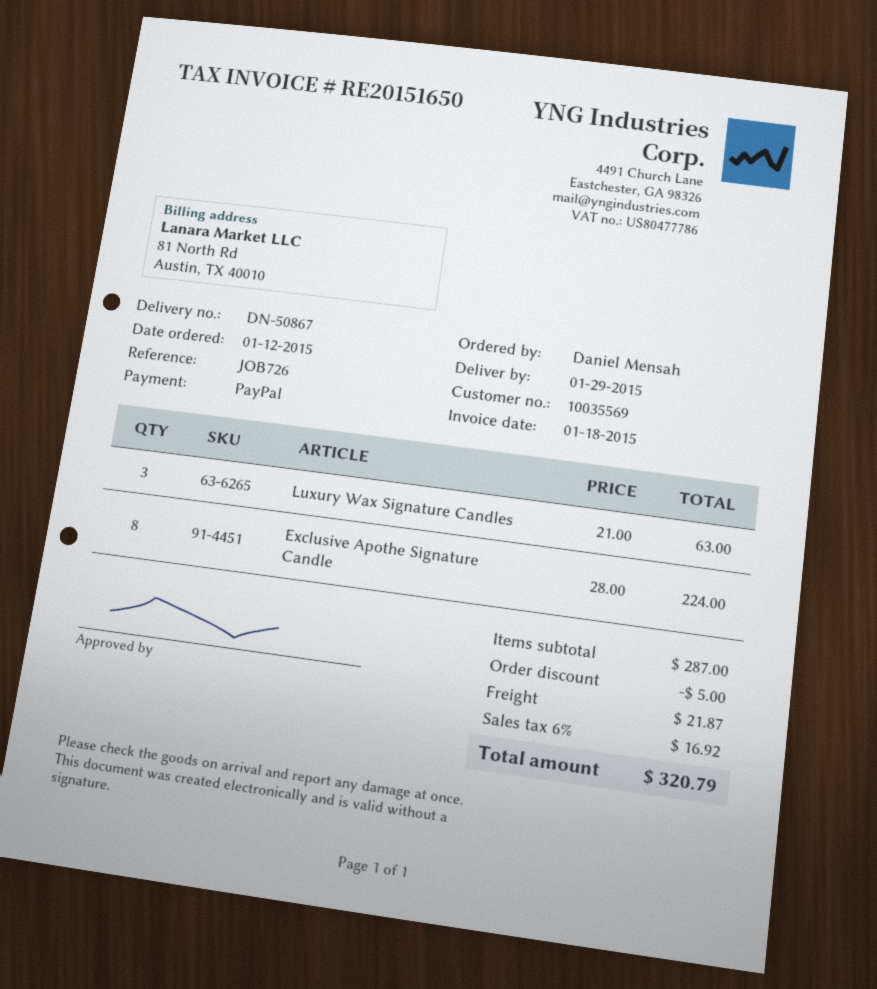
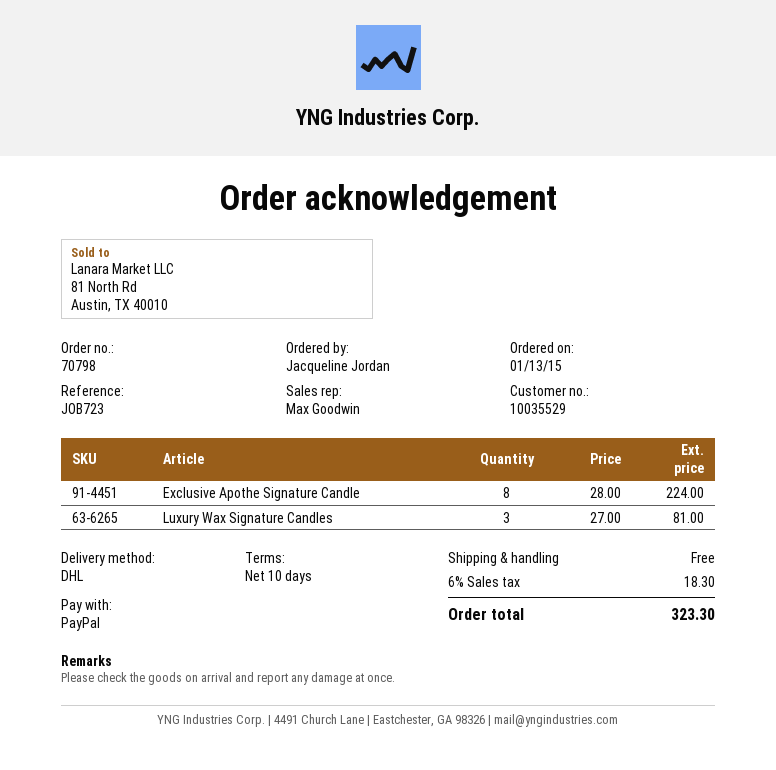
order date: 2015-01-12 -> 2015-01-13
customer number: 10035569 -> 10035529
reference: JOB726 -> JOB723
ordered by: Daniel Mensah -> Jacqueline Jordan
Luxury Wax Signature Candles: 3 x 21.00 = 63.00 -> 3 x 27.00 = 81.00
discount: 5.00 -> none
shipping: 21.87 -> 0.00
tax: 6% = 16.92 -> 6% = 18.30
total: 320.79 -> 323.30

